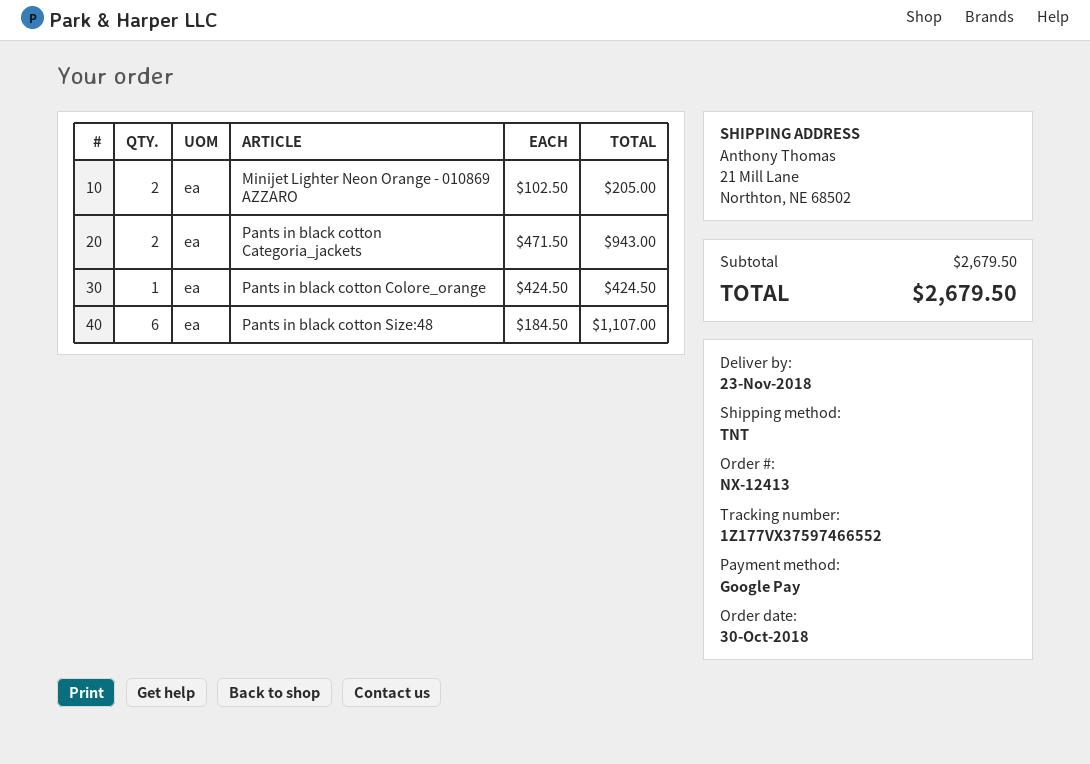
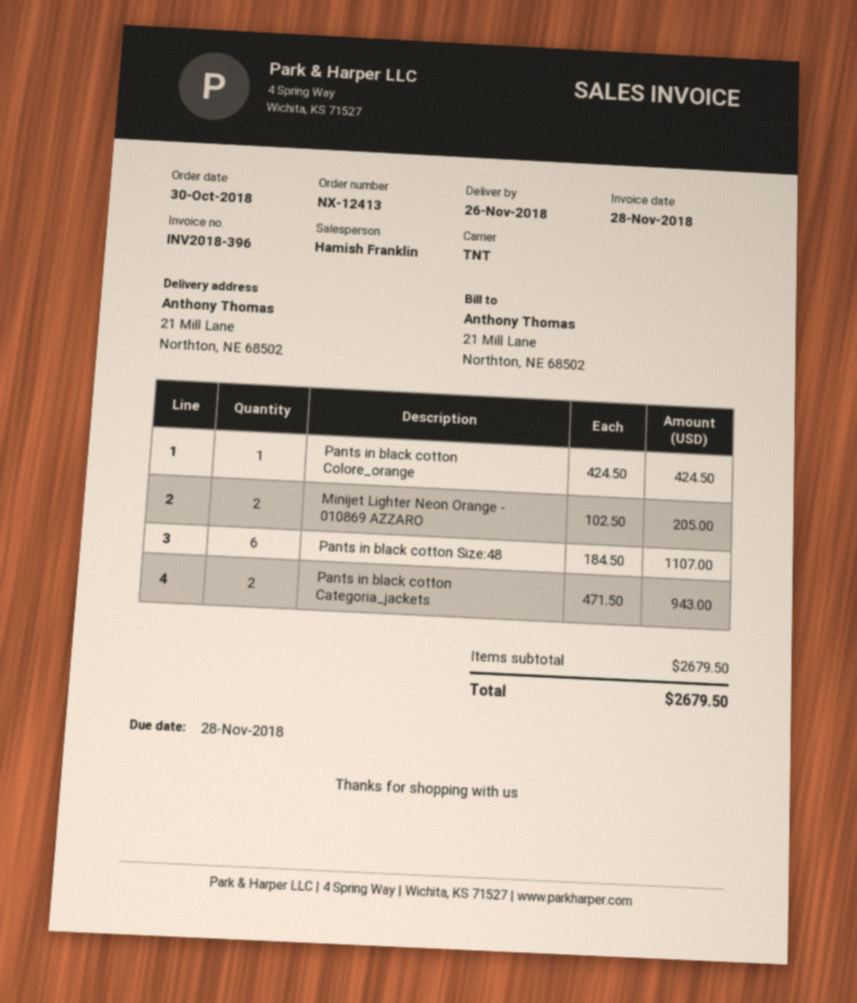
delivery date: 2018-11-23 -> 2018-11-26

